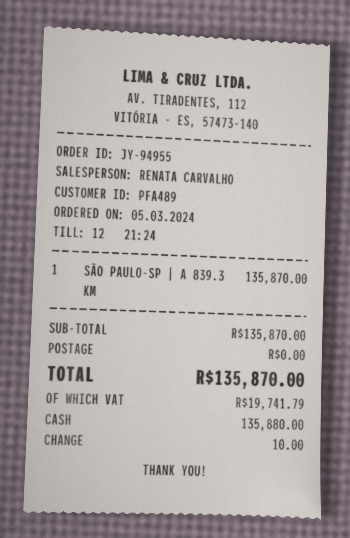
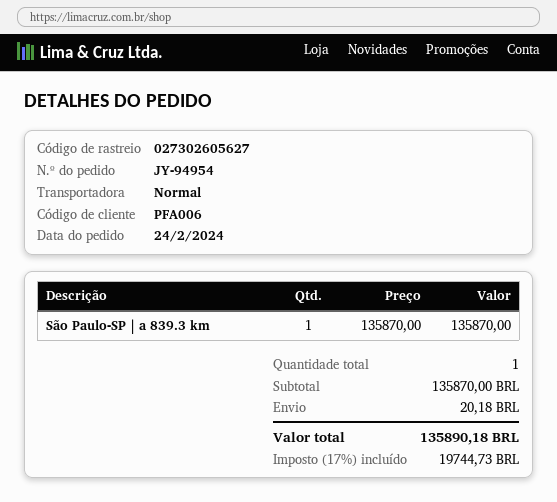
order number: JY-94955 -> JY-94954
order date: 2024-03-05 -> 2024-02-24
customer number: PFA489 -> PFA006
shipping: 0.00 -> 20.18
tax: 19741.79 -> 19744.73
total: 135870.00 -> 135890.18

